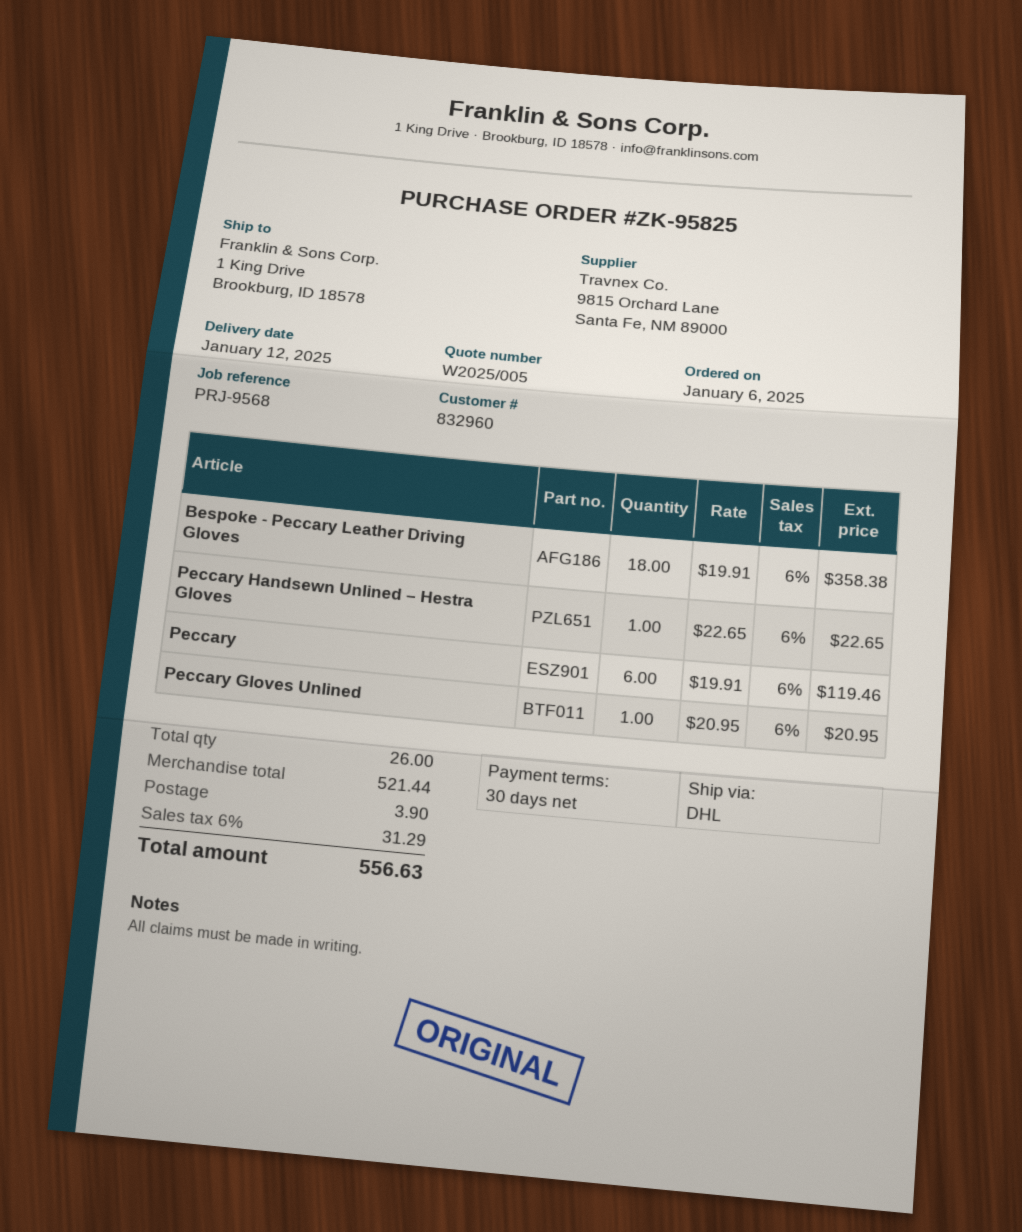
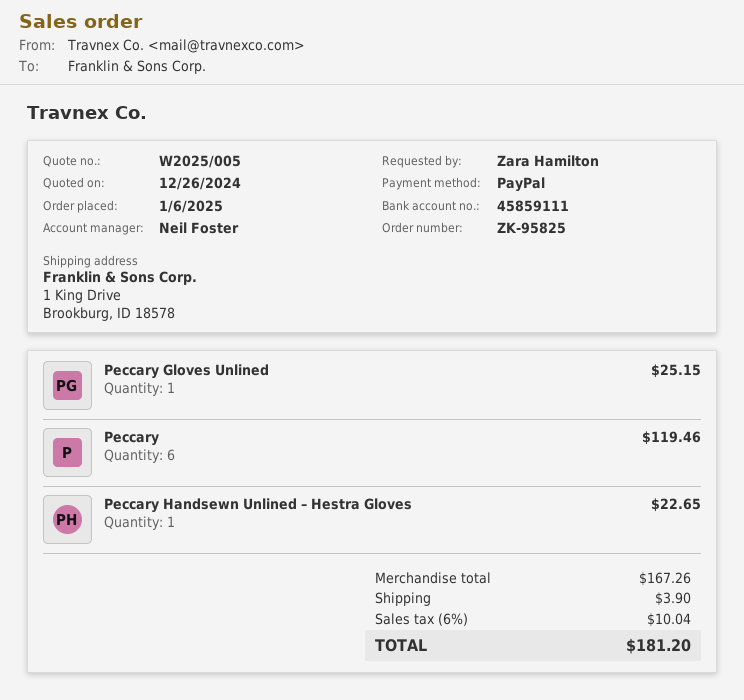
Bespoke - Peccary Leather Driving Gloves: 18 for 358.38 -> none
Peccary Gloves Unlined: 1 for 20.95 -> 1 for 25.15
subtotal: 521.44 -> 167.26
tax: 6% = 31.29 -> 6% = 10.04
total: 556.63 -> 181.20

